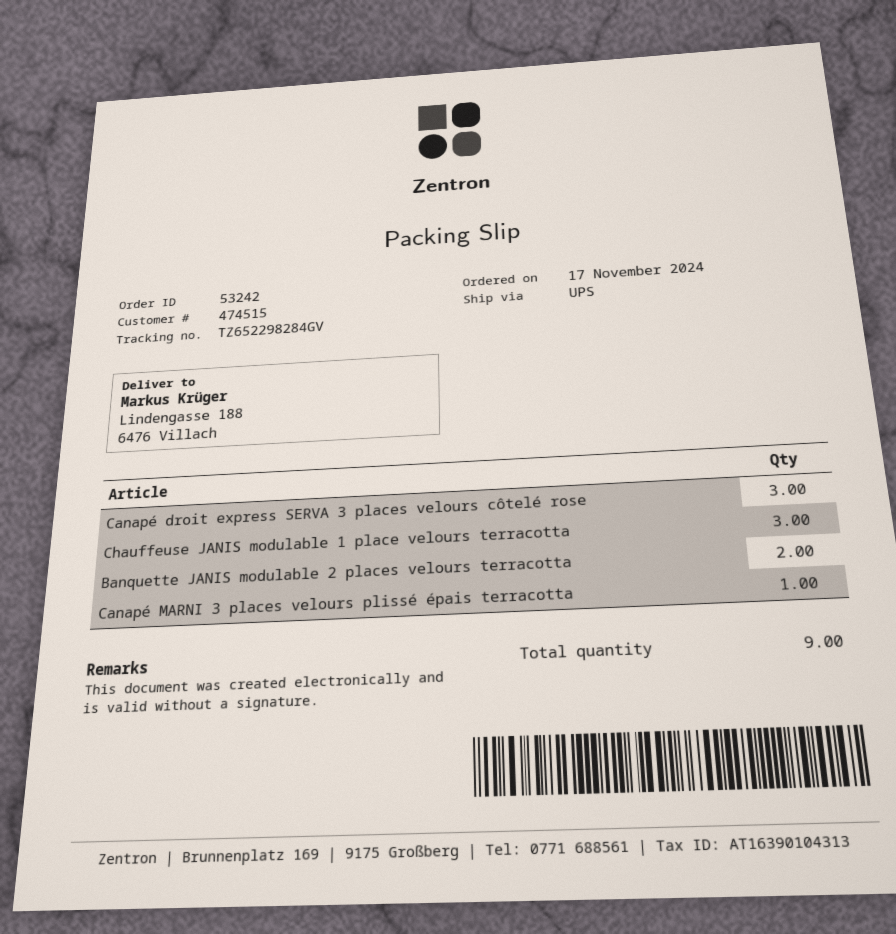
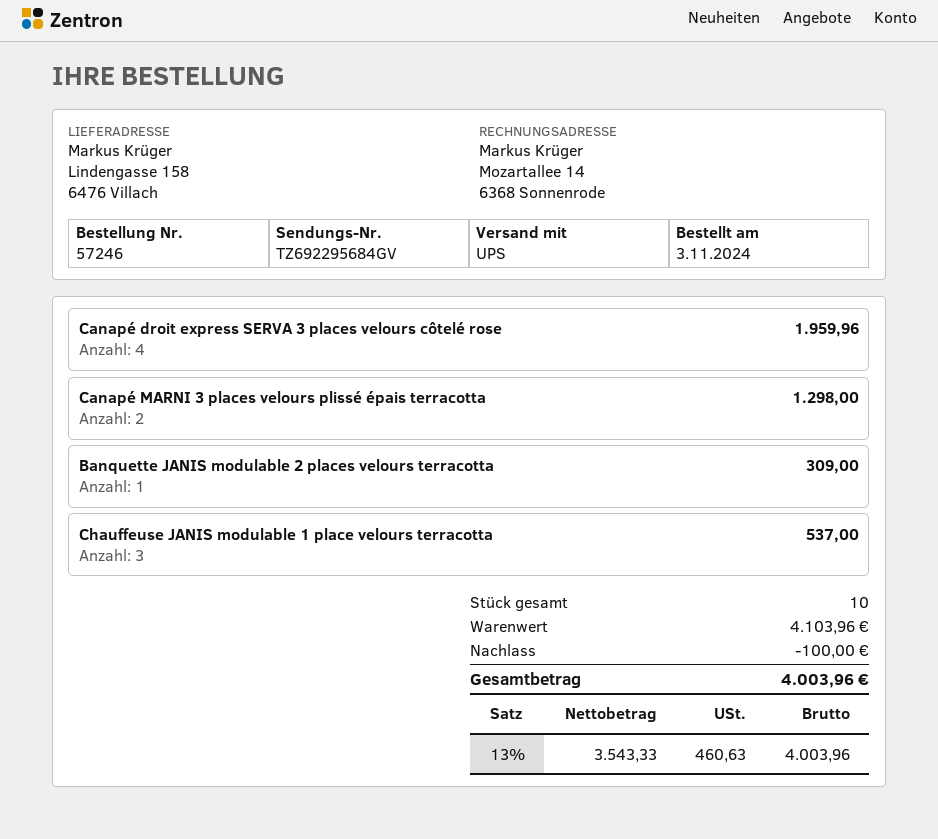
order number: 53242 -> 57246
order date: 2024-11-17 -> 2024-11-03
tracking number: TZ652298284GV -> TZ692295684GV
ship to: Lindengasse 188, 6476 Villach -> Lindengasse 158, 6476 Villach
Canapé droit express SERVA 3 places velours côtelé rose: 3 -> 4
Banquette JANIS modulable 2 places velours terracotta: 2 -> 1
Canapé MARNI 3 places velours plissé épais terracotta: 1 -> 2
total quantity: 9 -> 10

